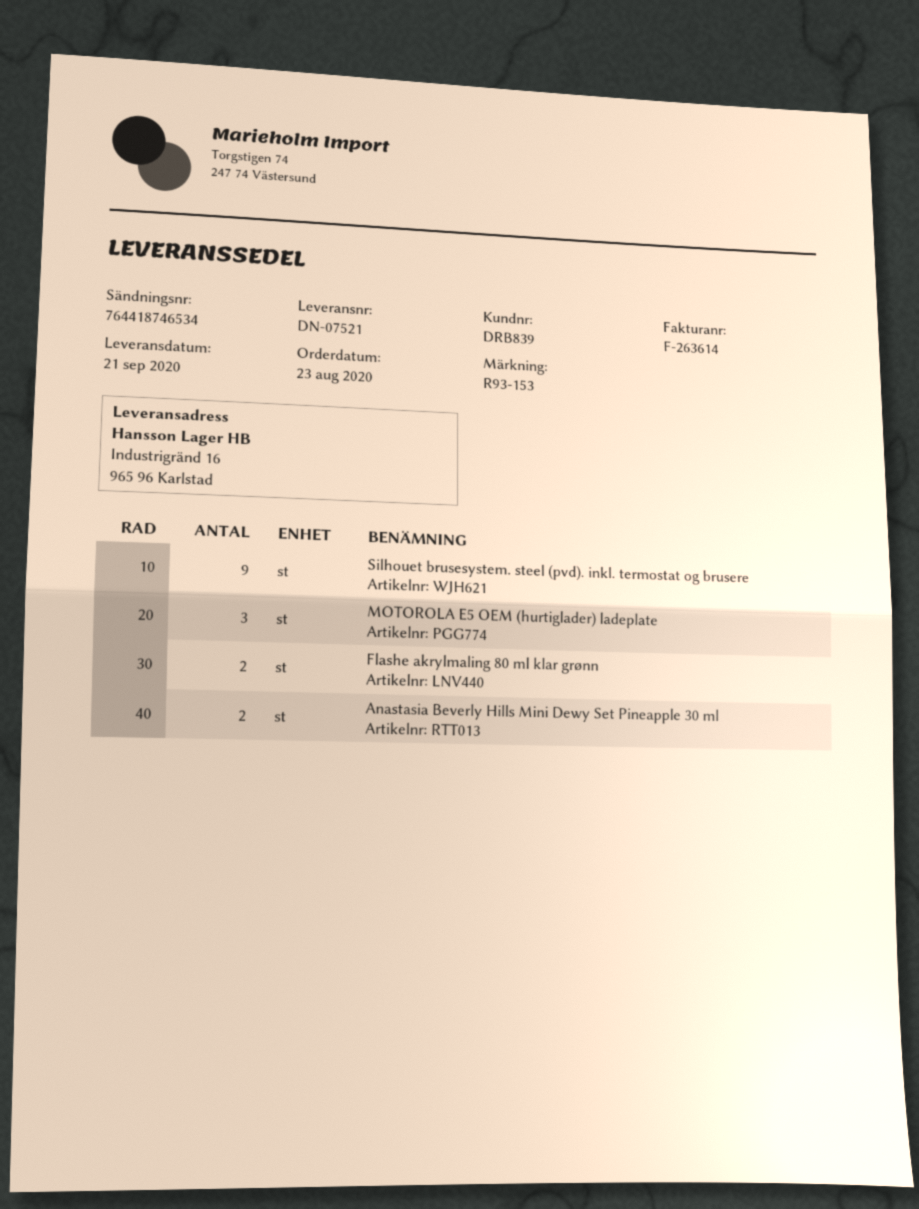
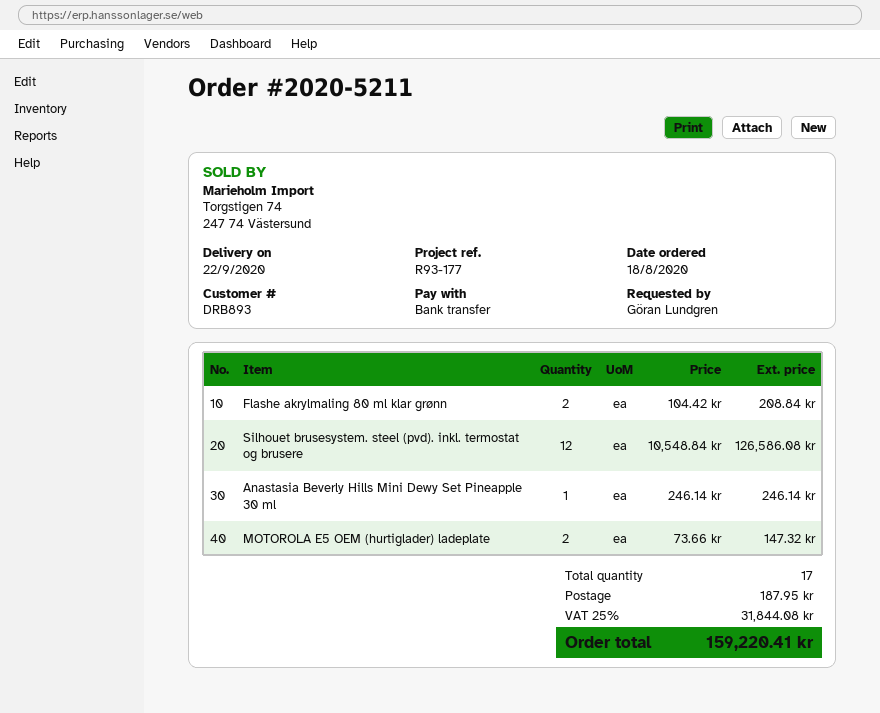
order date: 2020-08-23 -> 2020-08-18
delivery date: 2020-09-21 -> 2020-09-22
customer number: DRB839 -> DRB893
reference: R93-153 -> R93-177
Silhouet brusesystem. steel (pvd). inkl. termostat og brusere: 9 -> 12
MOTOROLA E5 OEM (hurtiglader) ladeplate: 3 -> 2
Anastasia Beverly Hills Mini Dewy Set Pineapple 30 ml: 2 -> 1

